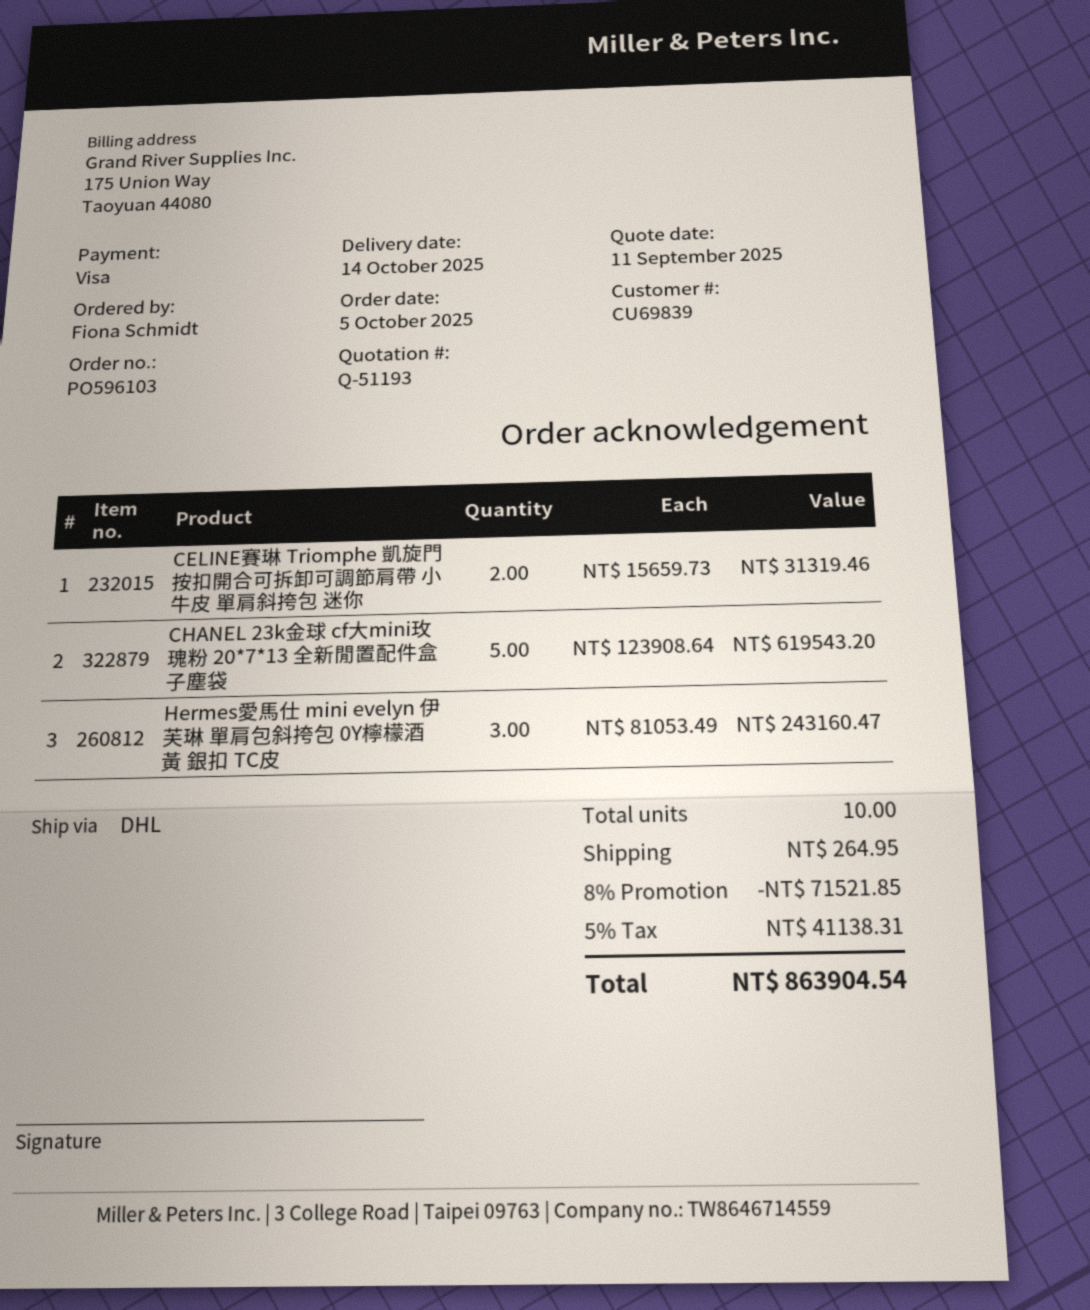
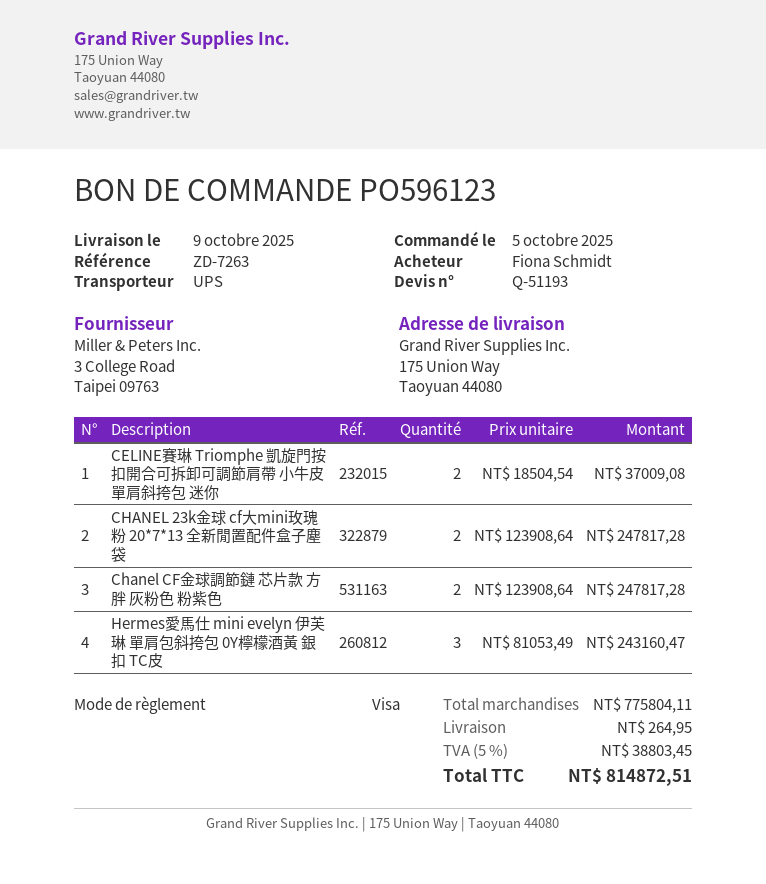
order number: PO596103 -> PO596123
delivery date: 2025-10-14 -> 2025-10-09
shipping method: DHL -> UPS
CELINE賽琳 Triomphe 凱旋門按扣開合可拆卸可調節肩帶 小牛皮 單肩斜挎包 迷你: 2 x 15659.73 = 31319.46 -> 2 x 18504.54 = 37009.08
CHANEL 23k金球 cf大mini玫瑰粉 20*7*13 全新閒置配件盒子塵袋: 5 x 123908.64 = 619543.20 -> 2 x 123908.64 = 247817.28
Chanel CF金球調節鏈 芯片款 方胖 灰粉色 粉紫色: none -> 2 x 123908.64 = 247817.28
discount: 8% = 71521.85 -> none
tax: 5% = 41138.31 -> 5% = 38803.45
total: 863904.54 -> 814872.51

